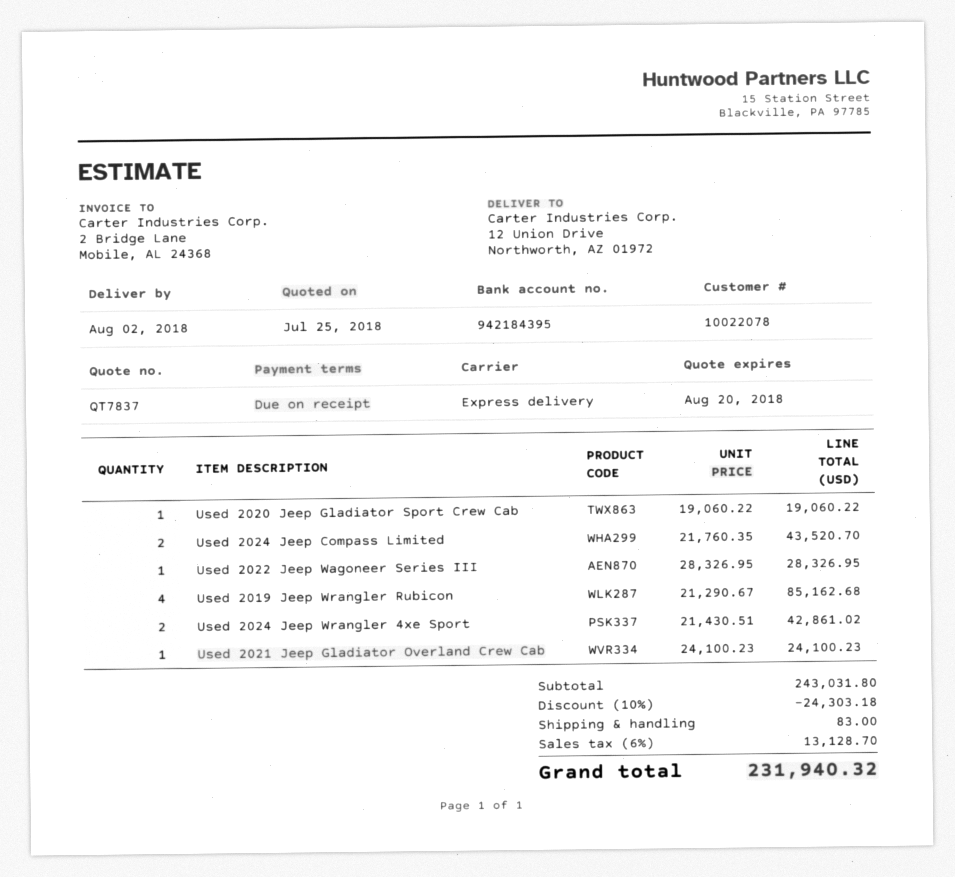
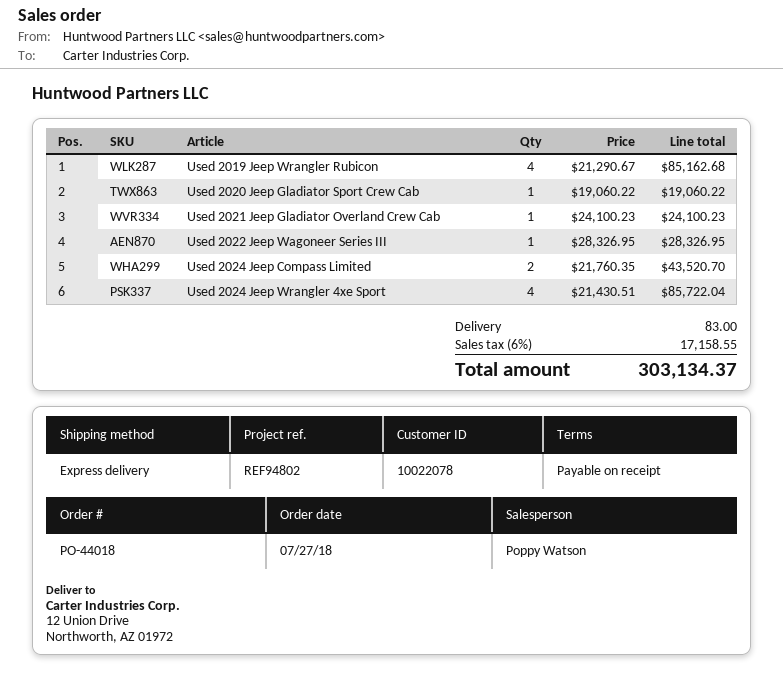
Used 2024 Jeep Wrangler 4xe Sport: 2 x 21430.51 = 42861.02 -> 4 x 21430.51 = 85722.04
discount: 10% = 24303.18 -> none
tax: 6% = 13128.70 -> 6% = 17158.55
total: 231940.32 -> 303134.37

